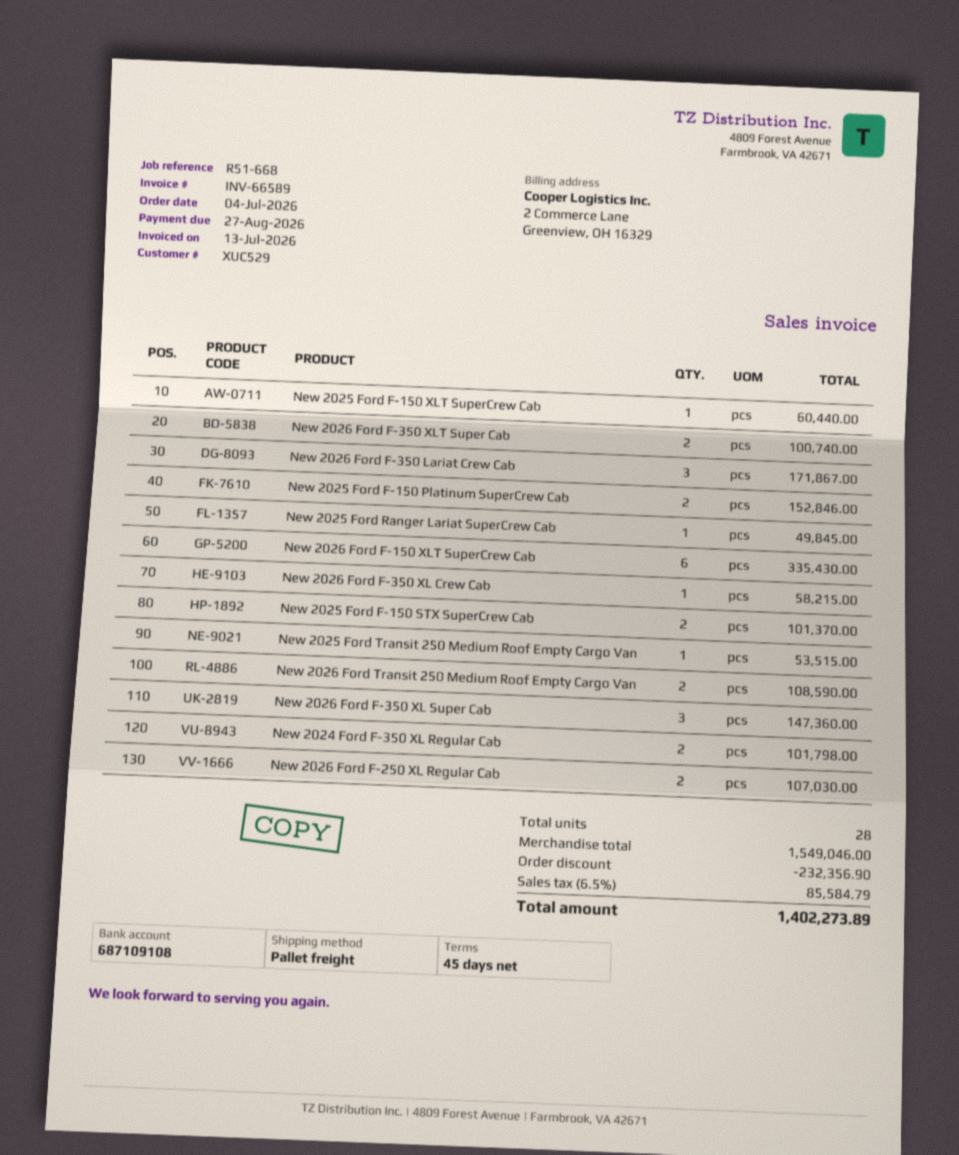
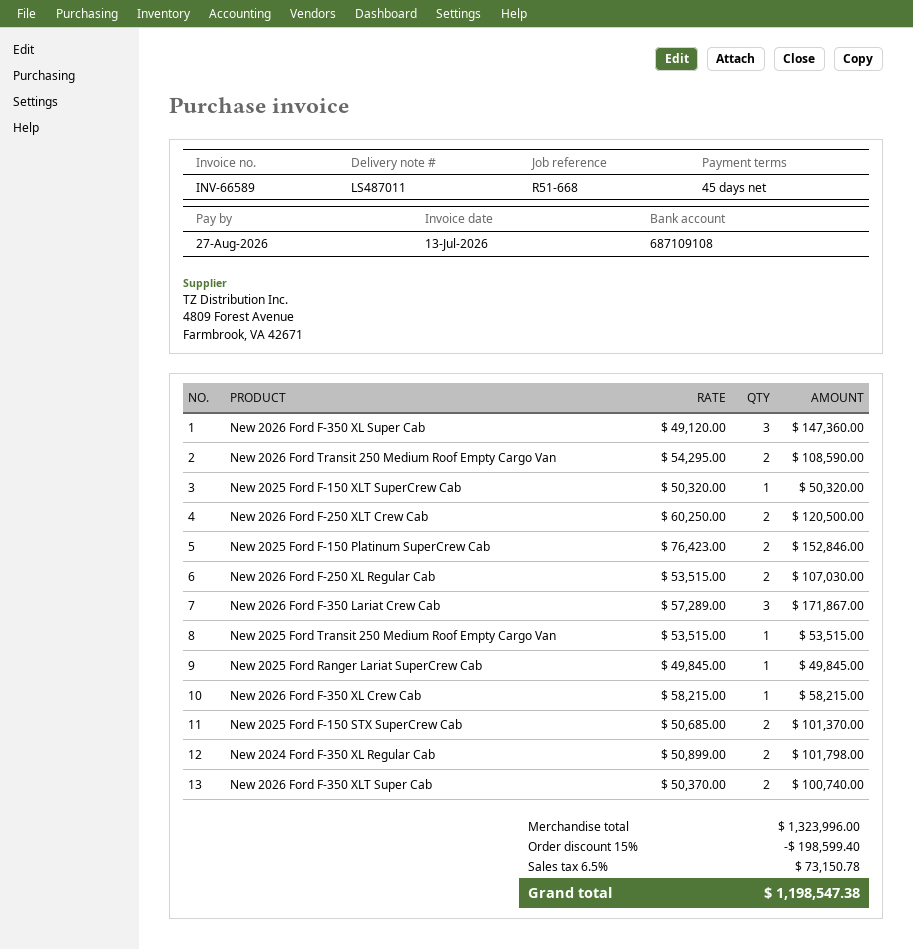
New 2025 Ford F-150 XLT SuperCrew Cab: 1 for 60440.00 -> 1 for 50320.00
New 2026 Ford F-150 XLT SuperCrew Cab: 6 for 335430.00 -> none
New 2026 Ford F-250 XLT Crew Cab: none -> 2 for 120500.00
subtotal: 1549046.00 -> 1323996.00
discount: 232356.90 -> 198599.40
tax: 6.5% = 85584.79 -> 6.5% = 73150.78
total: 1402273.89 -> 1198547.38

